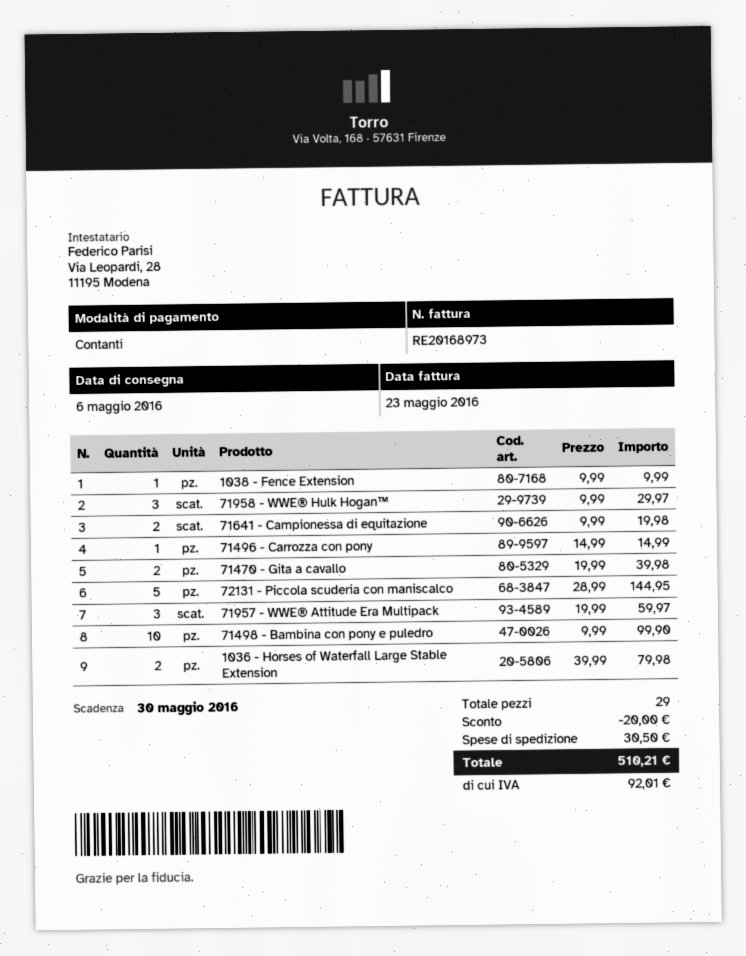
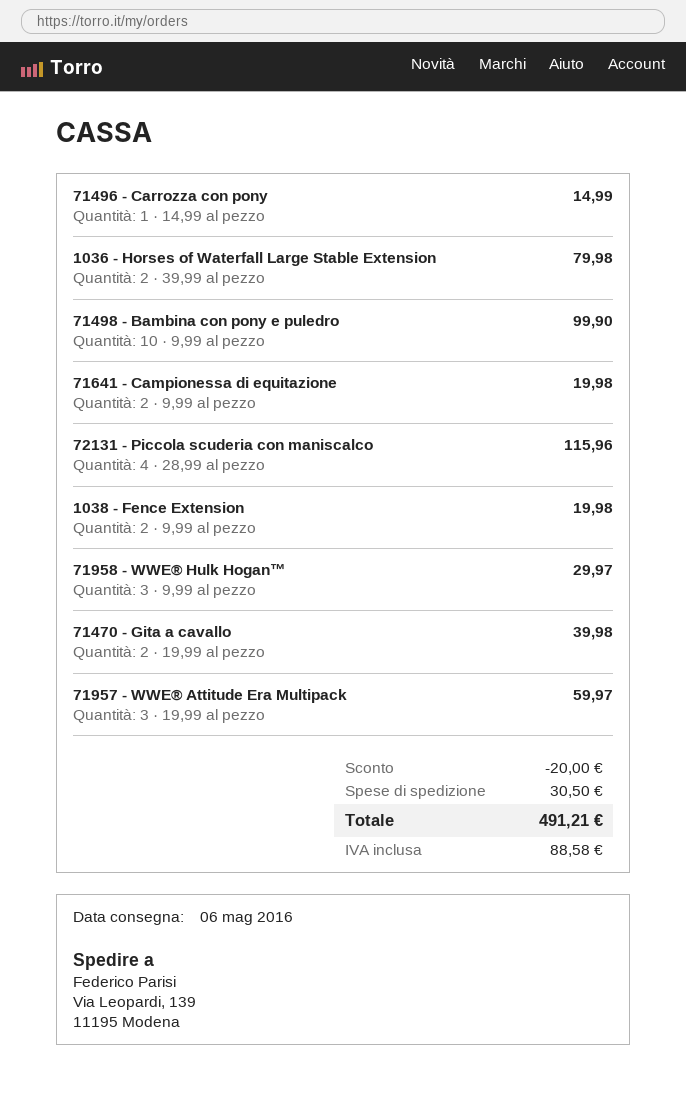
1038 - Fence Extension: 1 x 9.99 = 9.99 -> 2 x 9.99 = 19.98
72131 - Piccola scuderia con maniscalco: 5 x 28.99 = 144.95 -> 4 x 28.99 = 115.96
tax: 92.01 -> 88.58
total: 510.21 -> 491.21

